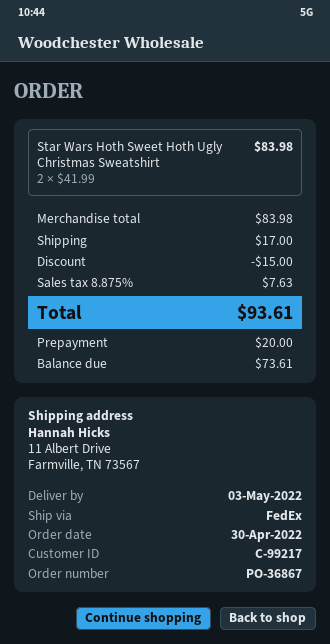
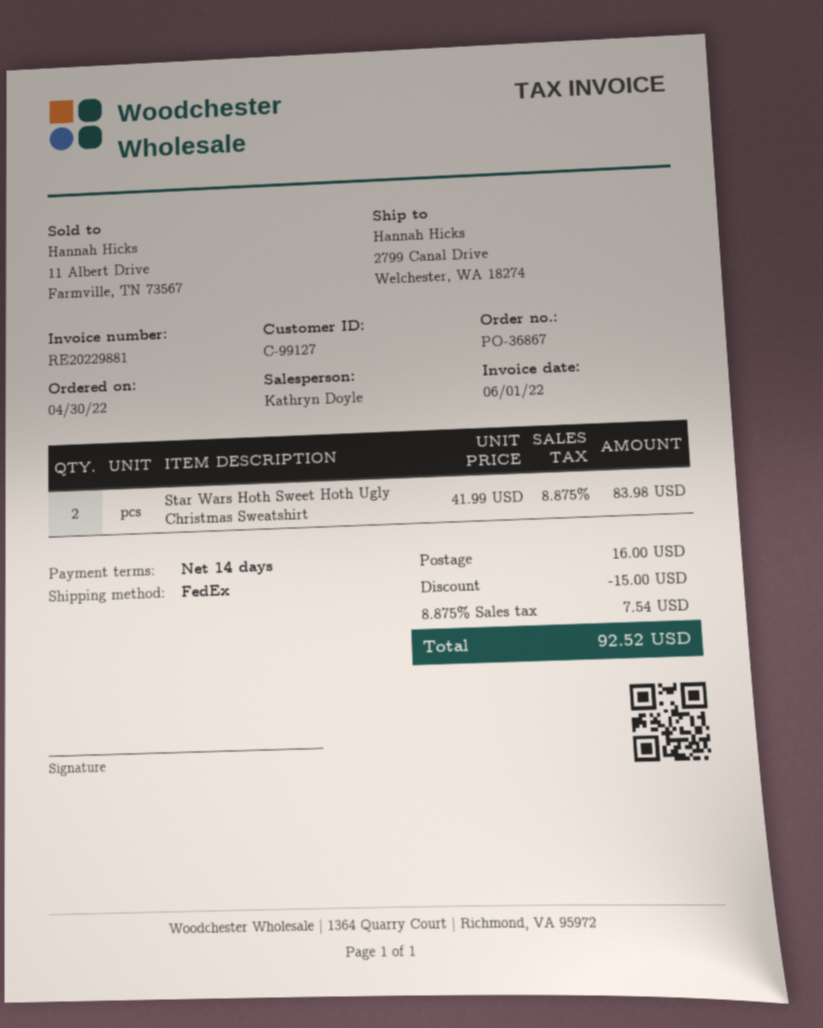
customer number: C-99217 -> C-99127
ship to: 11 Albert Drive, Farmville, TN 73567 -> 2799 Canal Drive, Welchester, WA 18274
shipping: 17.00 -> 16.00
tax: 8.875% = 7.63 -> 8.875% = 7.54
total: 93.61 -> 92.52

